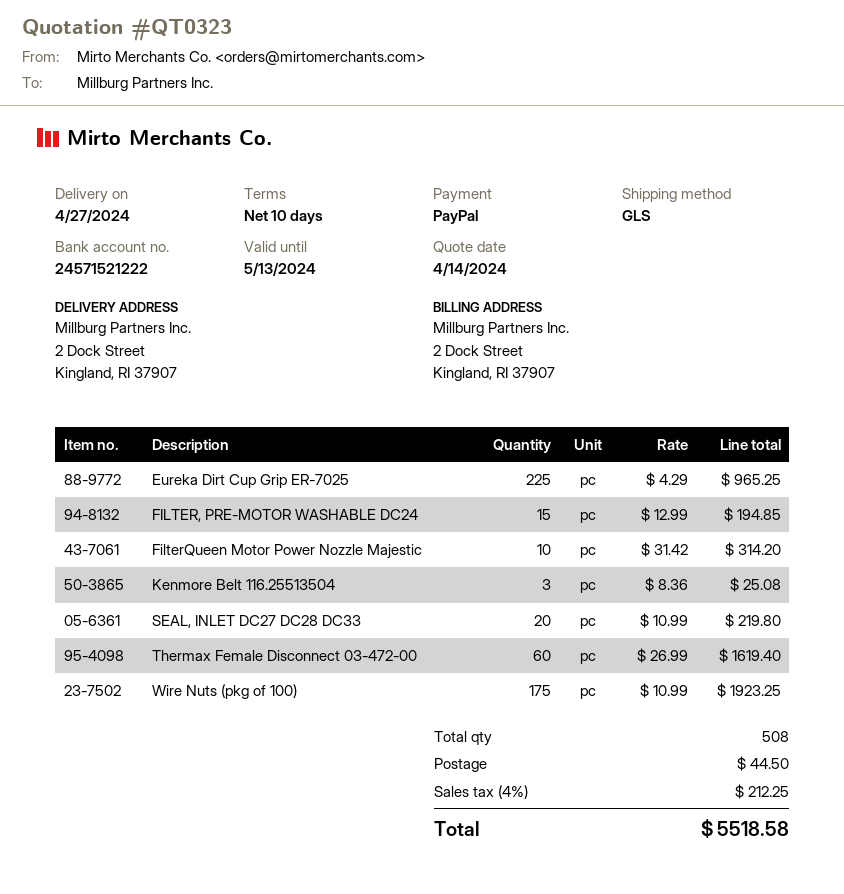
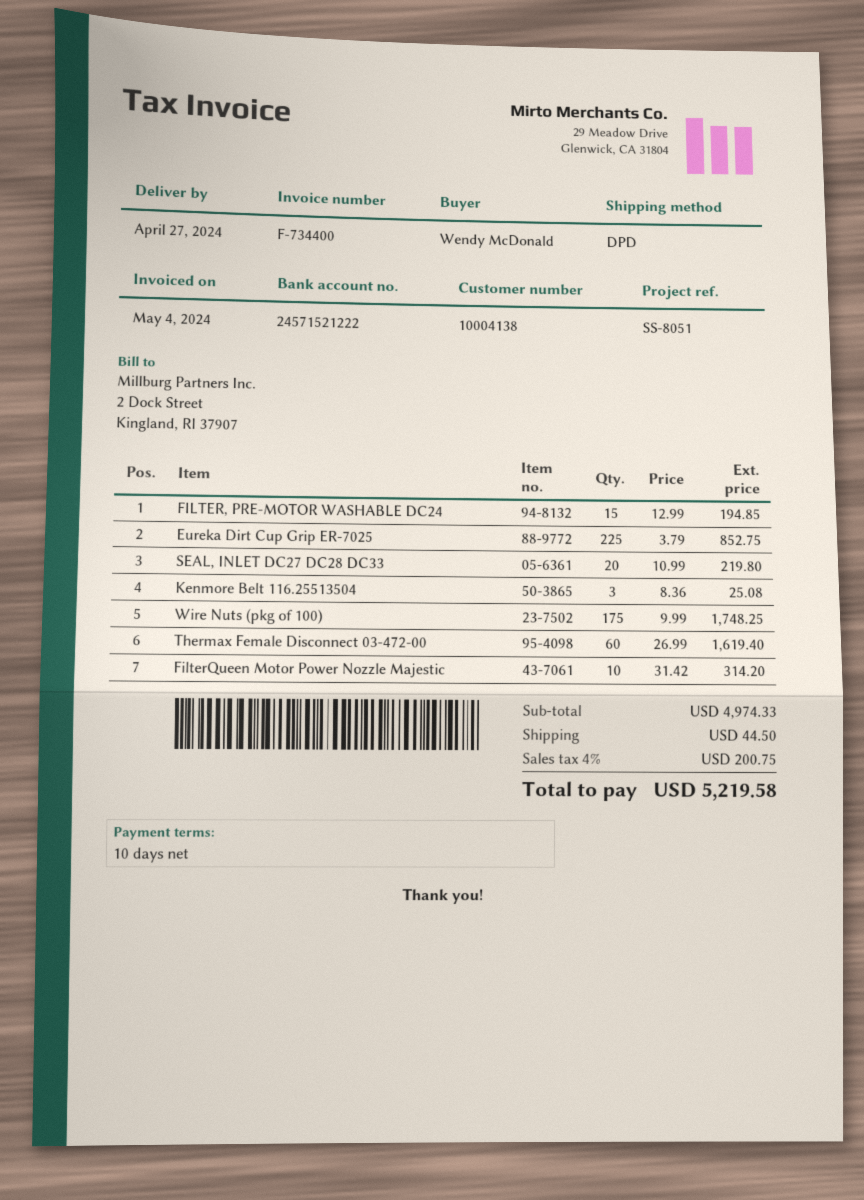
shipping method: GLS -> DPD
Eureka Dirt Cup Grip ER-7025: 225 x 4.29 = 965.25 -> 225 x 3.79 = 852.75
Wire Nuts (pkg of 100): 175 x 10.99 = 1923.25 -> 175 x 9.99 = 1748.25
tax: 4% = 212.25 -> 4% = 200.75
total: 5518.58 -> 5219.58

